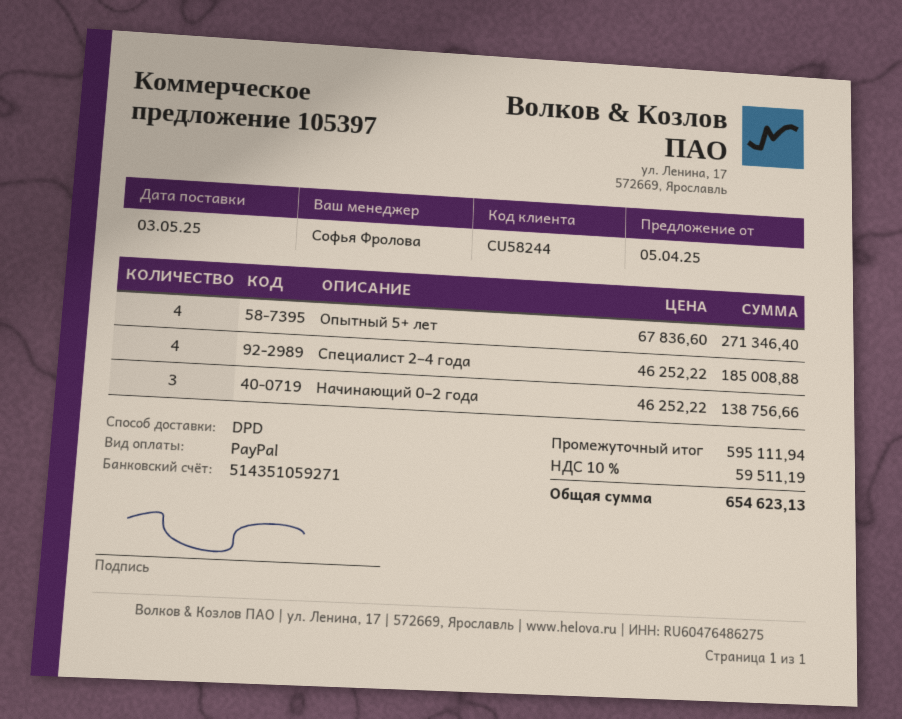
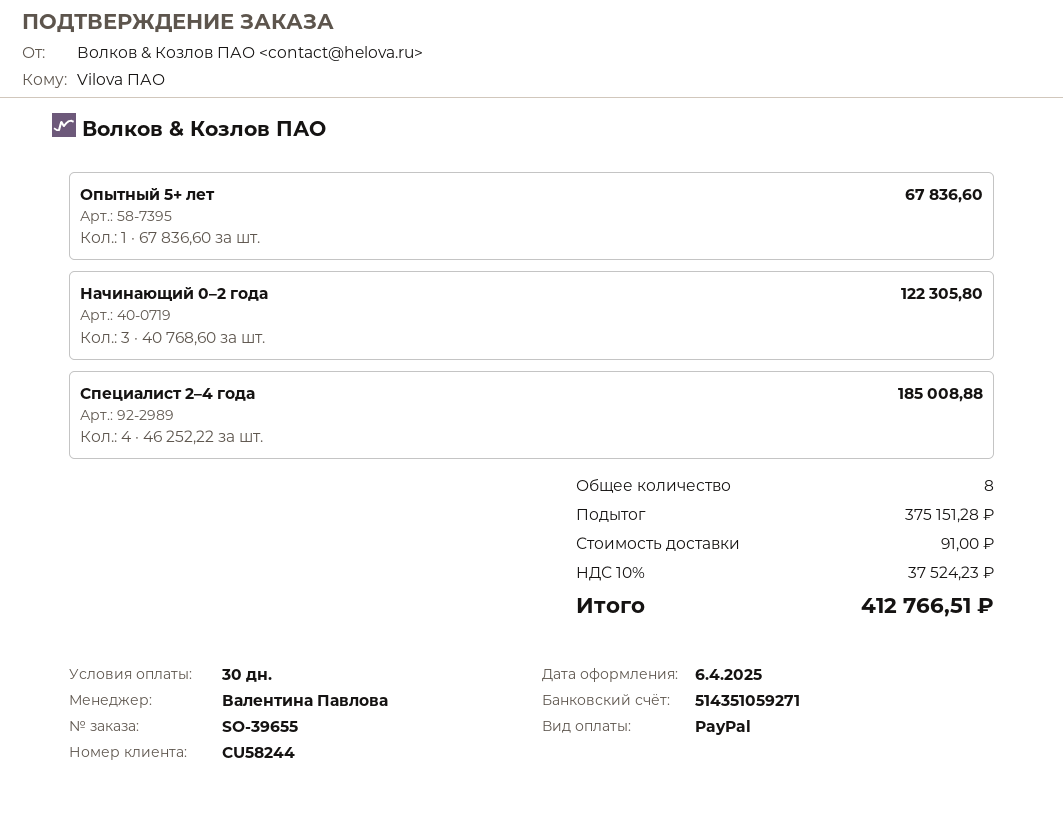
sales rep: Софья Фролова -> Валентина Павлова
Опытный 5+ лет: 4 x 67836.60 = 271346.40 -> 1 x 67836.60 = 67836.60
Начинающий 0–2 года: 3 x 46252.22 = 138756.66 -> 3 x 40768.60 = 122305.80
subtotal: 595111.94 -> 375151.28
shipping: none -> 91.00
tax: 10% = 59511.19 -> 10% = 37524.23
total: 654623.13 -> 412766.51

